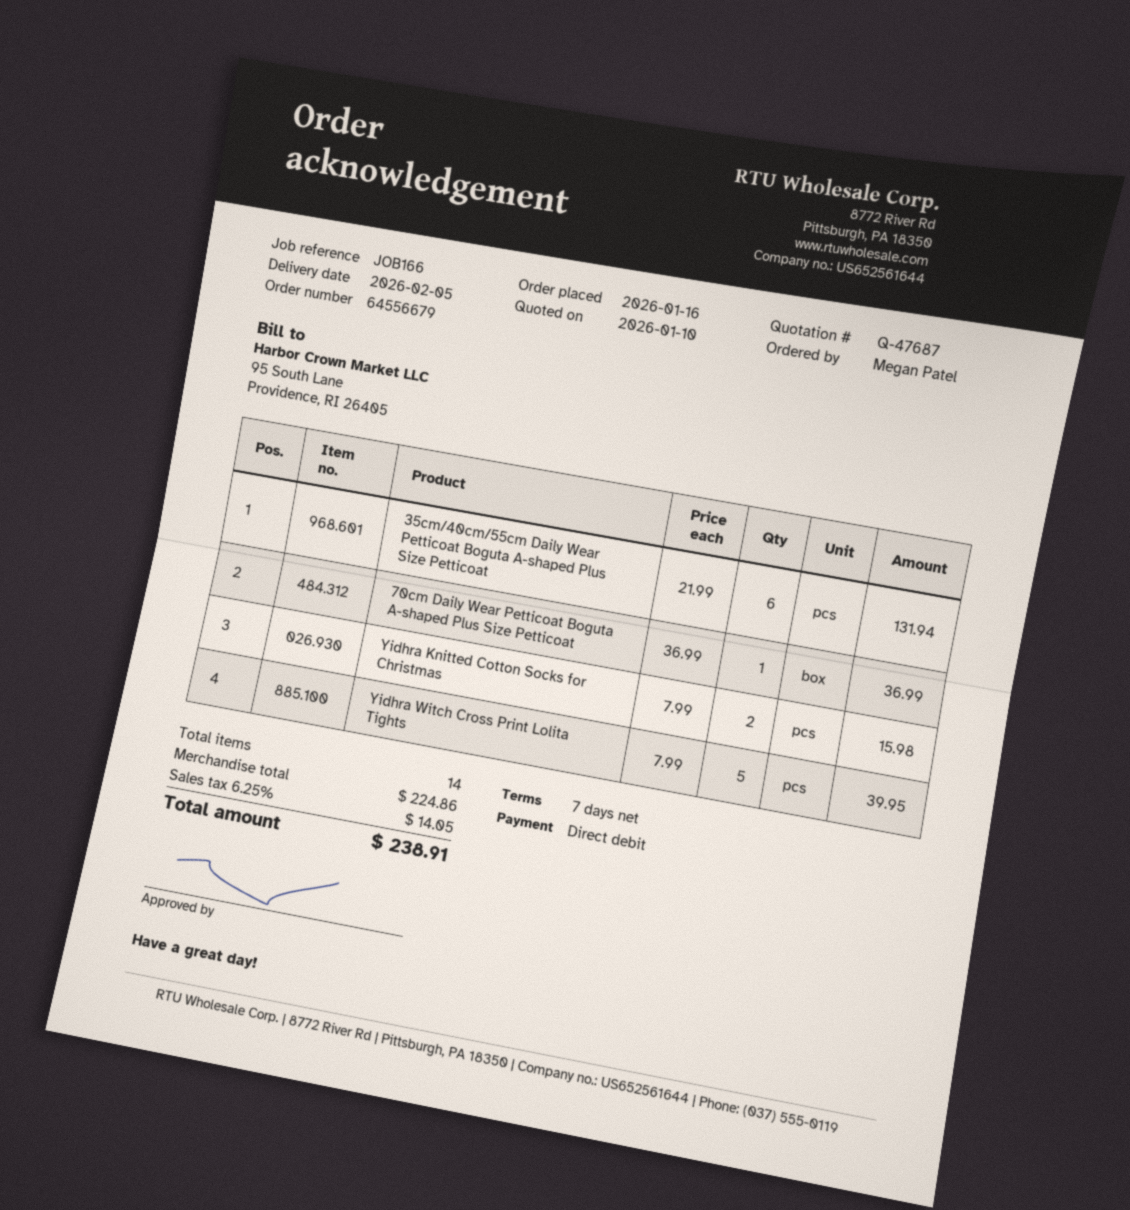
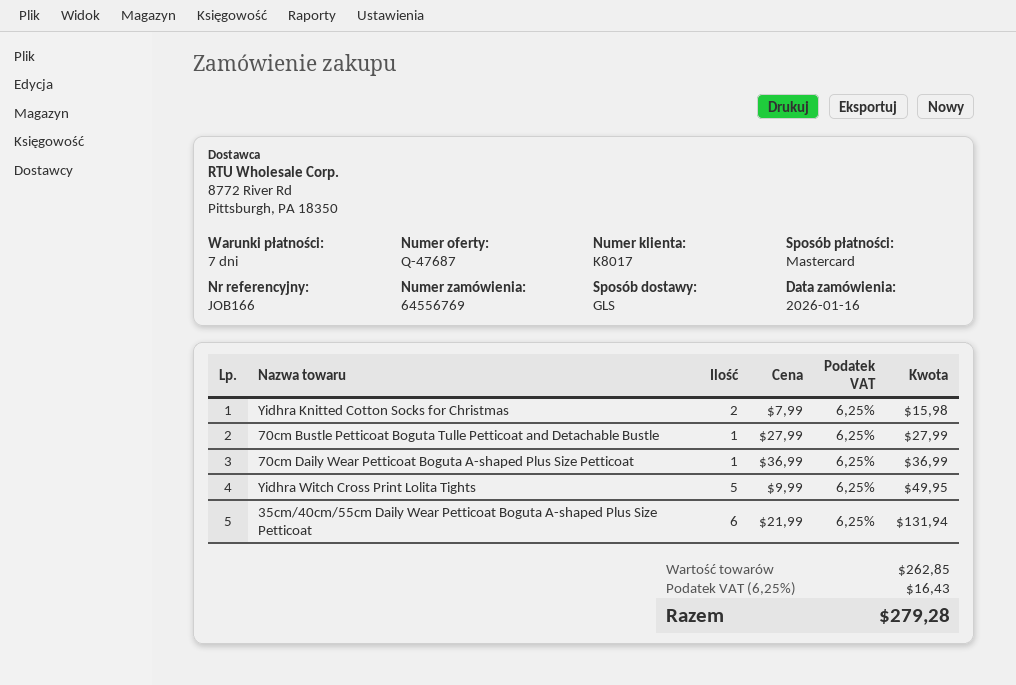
order number: 64556679 -> 64556769
payment method: direct debit -> Mastercard
Yidhra Witch Cross Print Lolita Tights: 5 x 7.99 = 39.95 -> 5 x 9.99 = 49.95
70cm Bustle Petticoat Boguta Tulle Petticoat and Detachable Bustle: none -> 1 x 27.99 = 27.99
subtotal: 224.86 -> 262.85
tax: 6.25% = 14.05 -> 6.25% = 16.43
total: 238.91 -> 279.28

